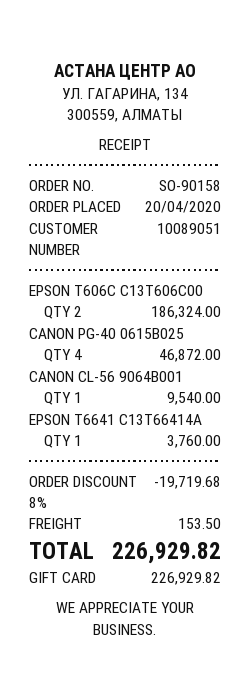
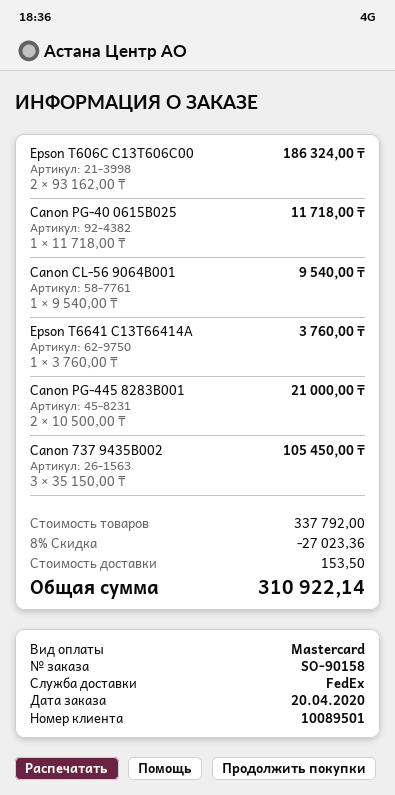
customer number: 10089051 -> 10089501
payment method: gift card -> Mastercard
CANON PG-40 0615B025: 4 for 46872.00 -> 1 for 11718.00
Canon PG-445 8283B001: none -> 2 for 21000.00
Canon 737 9435B002: none -> 3 for 105450.00
discount: 8% = 19719.68 -> 8% = 27023.36
total: 226929.82 -> 310922.14

